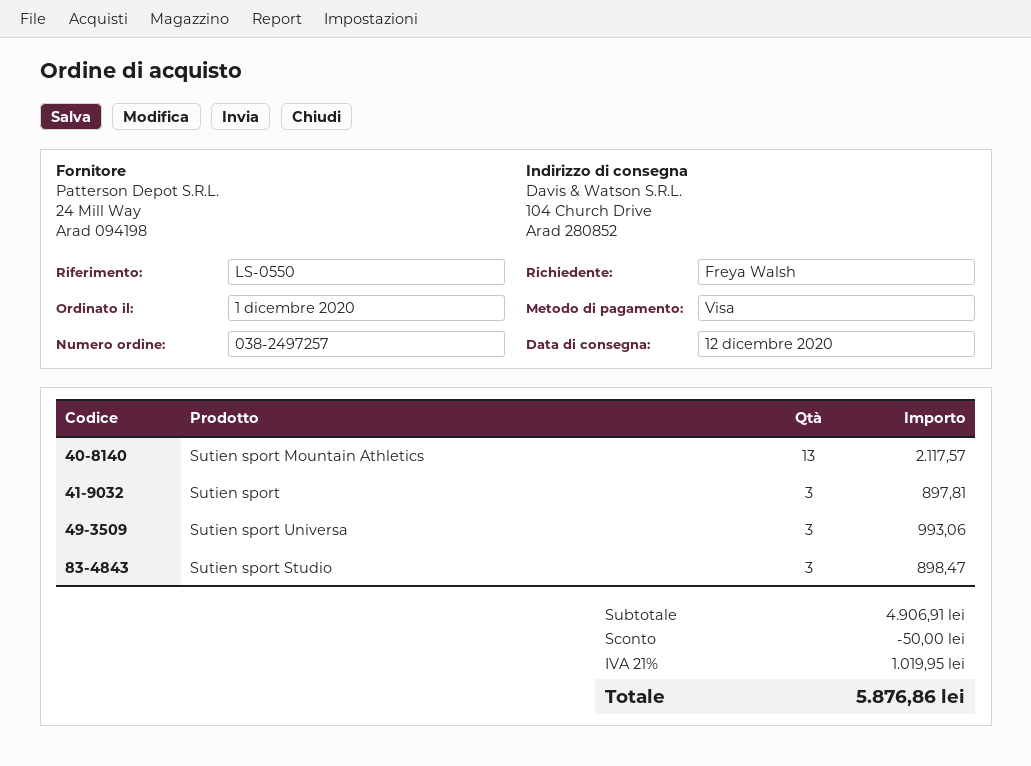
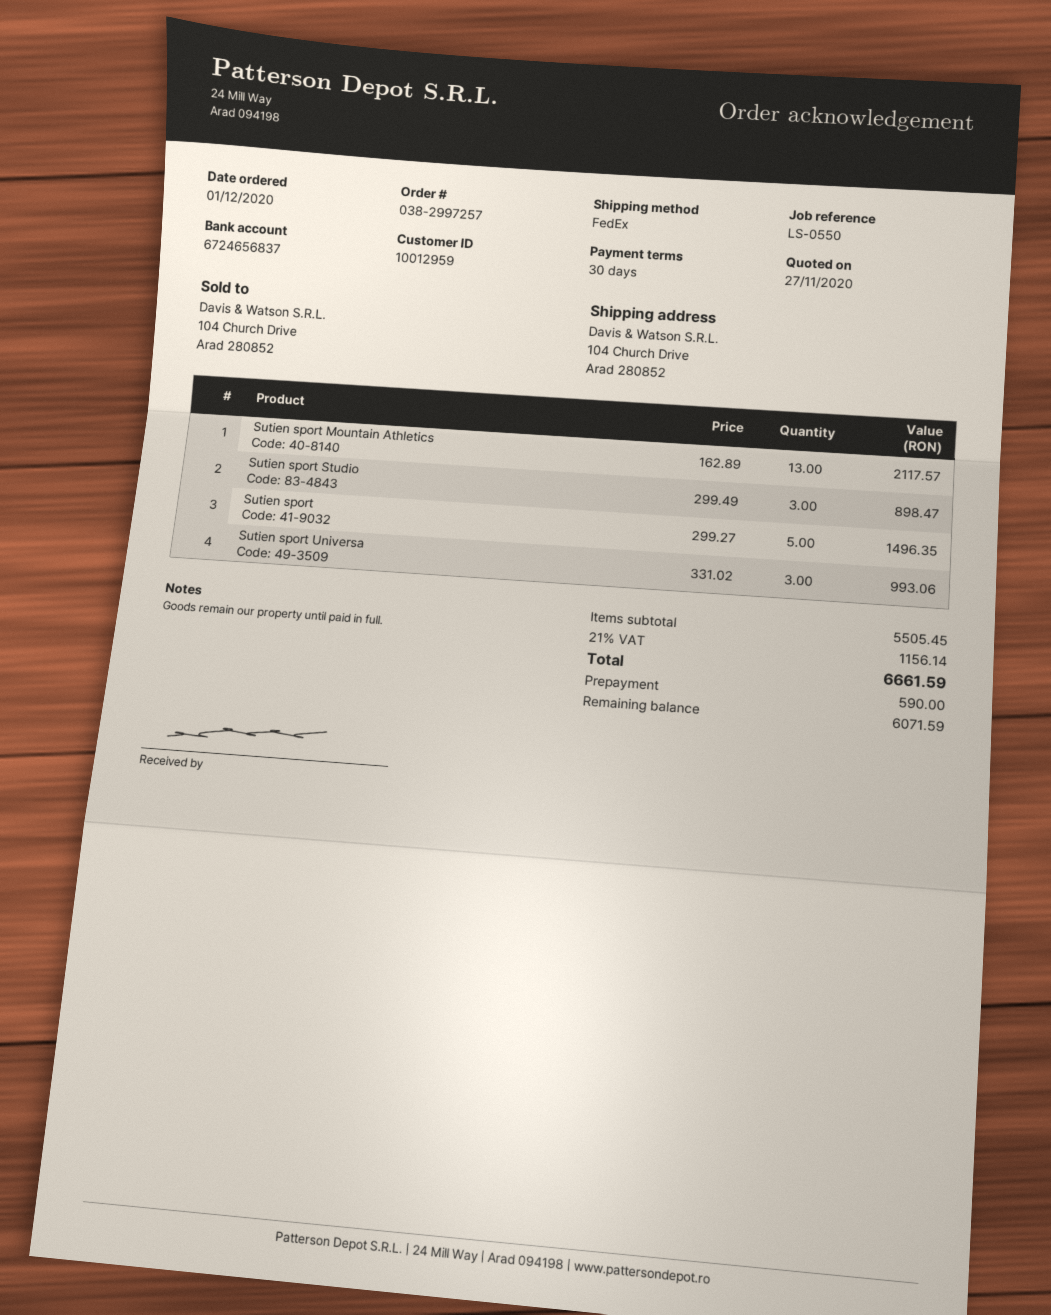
order number: 038-2497257 -> 038-2997257
Sutien sport: 3 for 897.81 -> 5 for 1496.35
subtotal: 4906.91 -> 5505.45
discount: 50.00 -> none
tax: 21% = 1019.95 -> 21% = 1156.14
total: 5876.86 -> 6661.59

